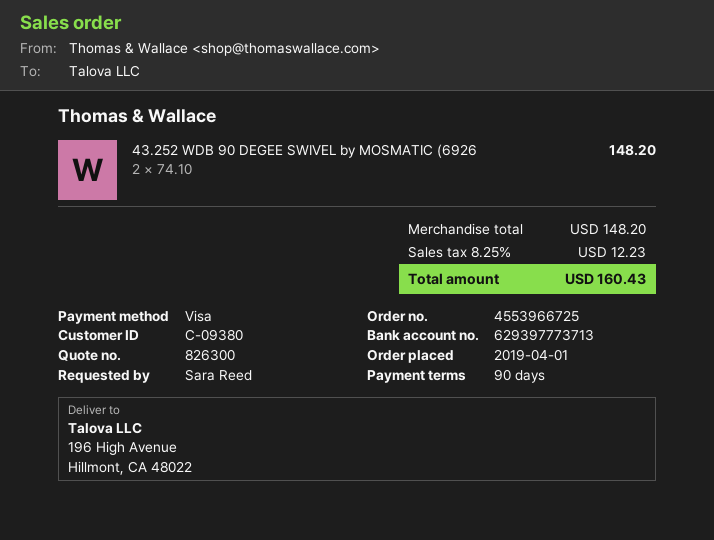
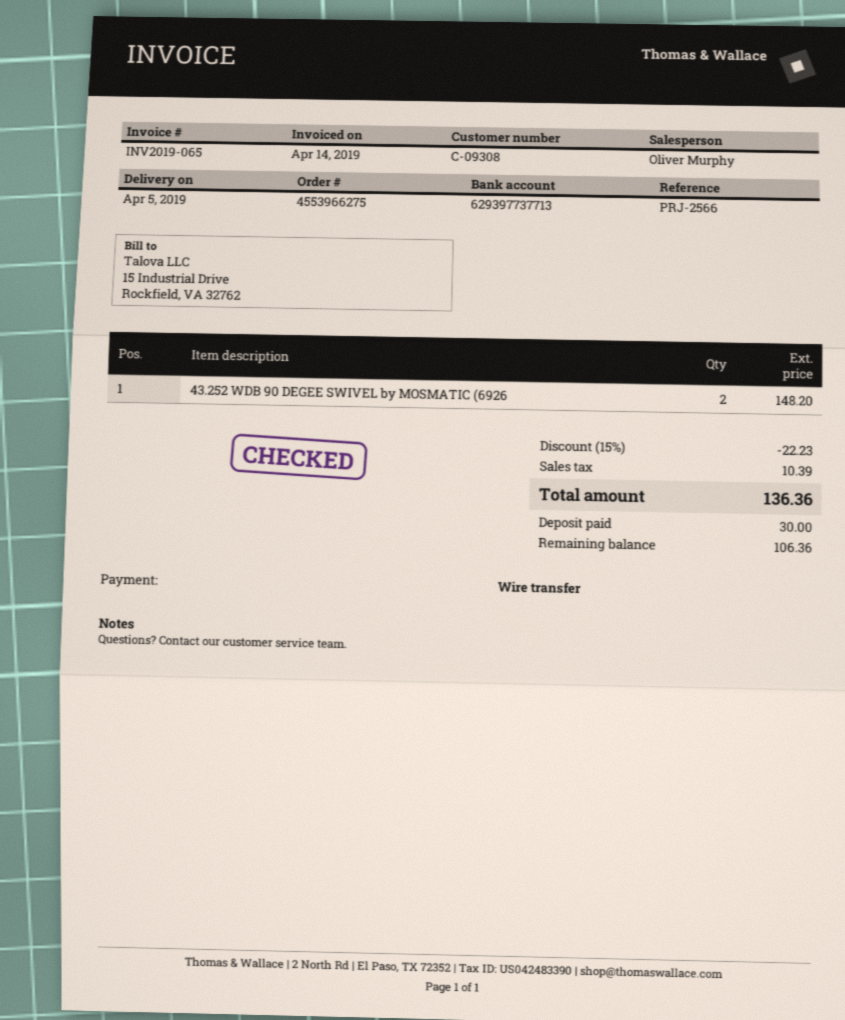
order number: 4553966725 -> 4553966275
customer number: C-09380 -> C-09308
payment method: Visa -> bank transfer
bank account: 629397773713 -> 629397737713
discount: none -> 15% = 22.23
tax: 12.23 -> 10.39
total: 160.43 -> 136.36

